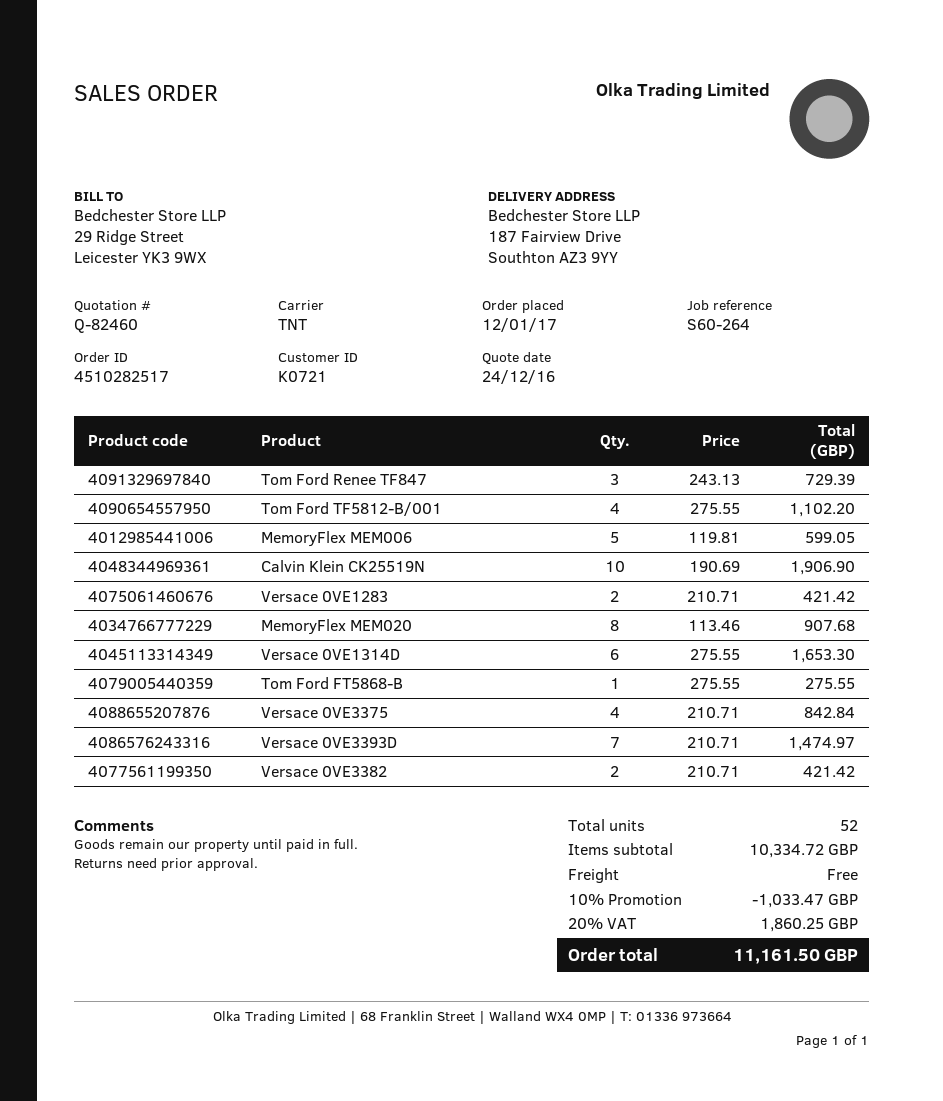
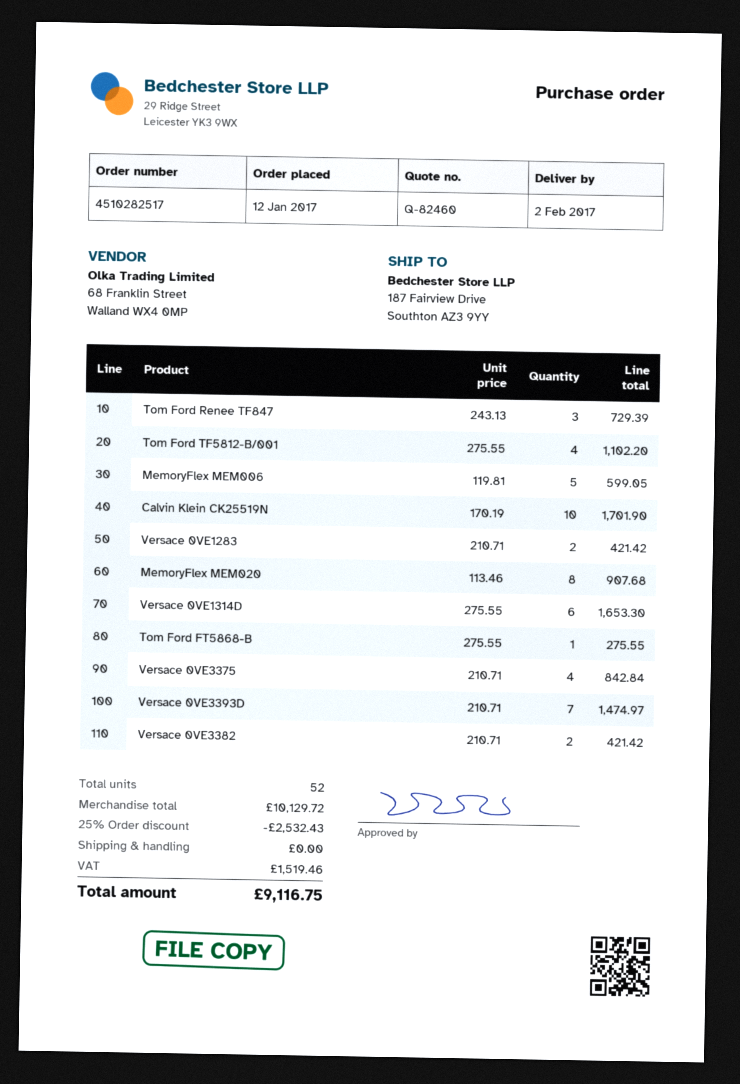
Calvin Klein CK25519N: 10 x 190.69 = 1906.90 -> 10 x 170.19 = 1701.90
subtotal: 10334.72 -> 10129.72
discount: 10% = 1033.47 -> 25% = 2532.43
tax: 1860.25 -> 1519.46
total: 11161.50 -> 9116.75

